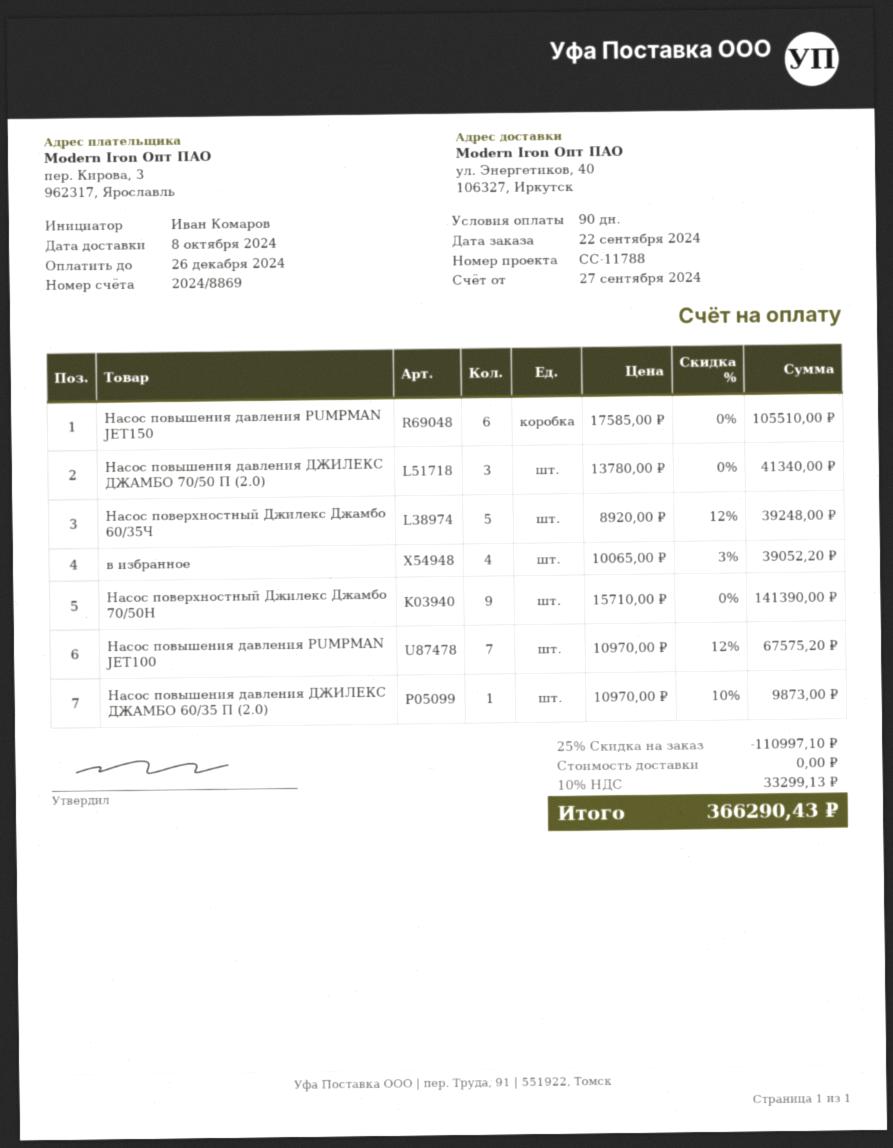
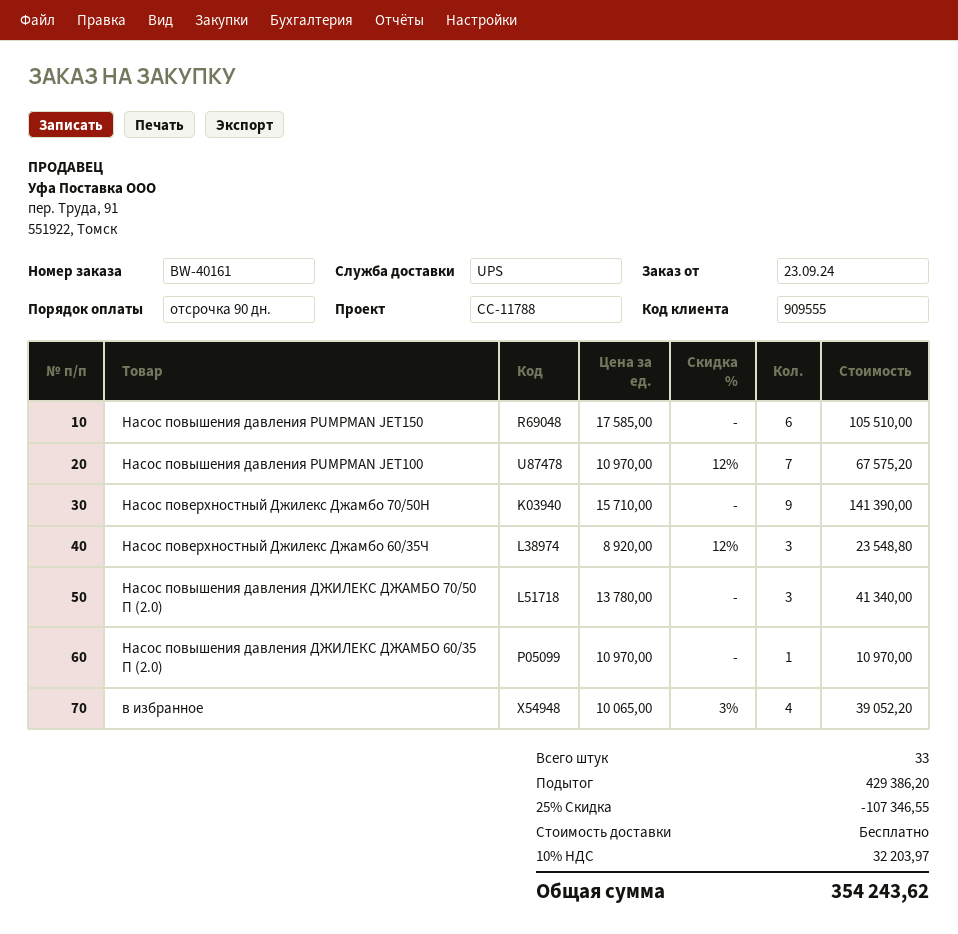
order date: 2024-09-22 -> 2024-09-23
Насос поверхностный Джилекс Джамбо 60/35Ч: 5 x 8920.00 - 12% = 39248.00 -> 3 x 8920.00 - 12% = 23548.80
Насос повышения давления ДЖИЛЕКС ДЖАМБО 60/35 П (2.0): 1 x 10970.00 - 10% = 9873.00 -> 1 x 10970.00 = 10970.00
discount: 25% = 110997.10 -> 25% = 107346.55
tax: 10% = 33299.13 -> 10% = 32203.97
total: 366290.43 -> 354243.62

